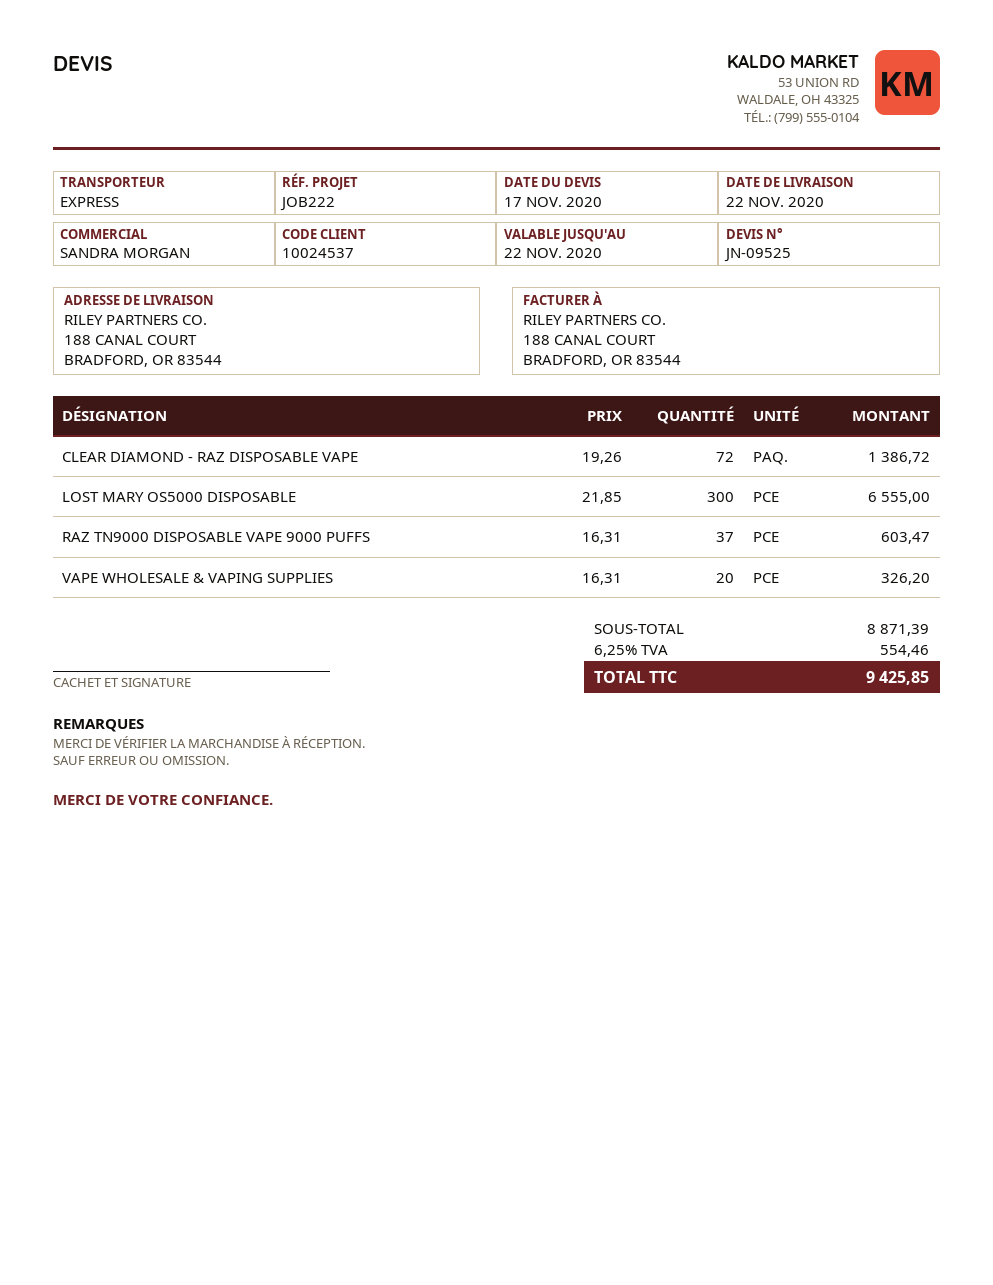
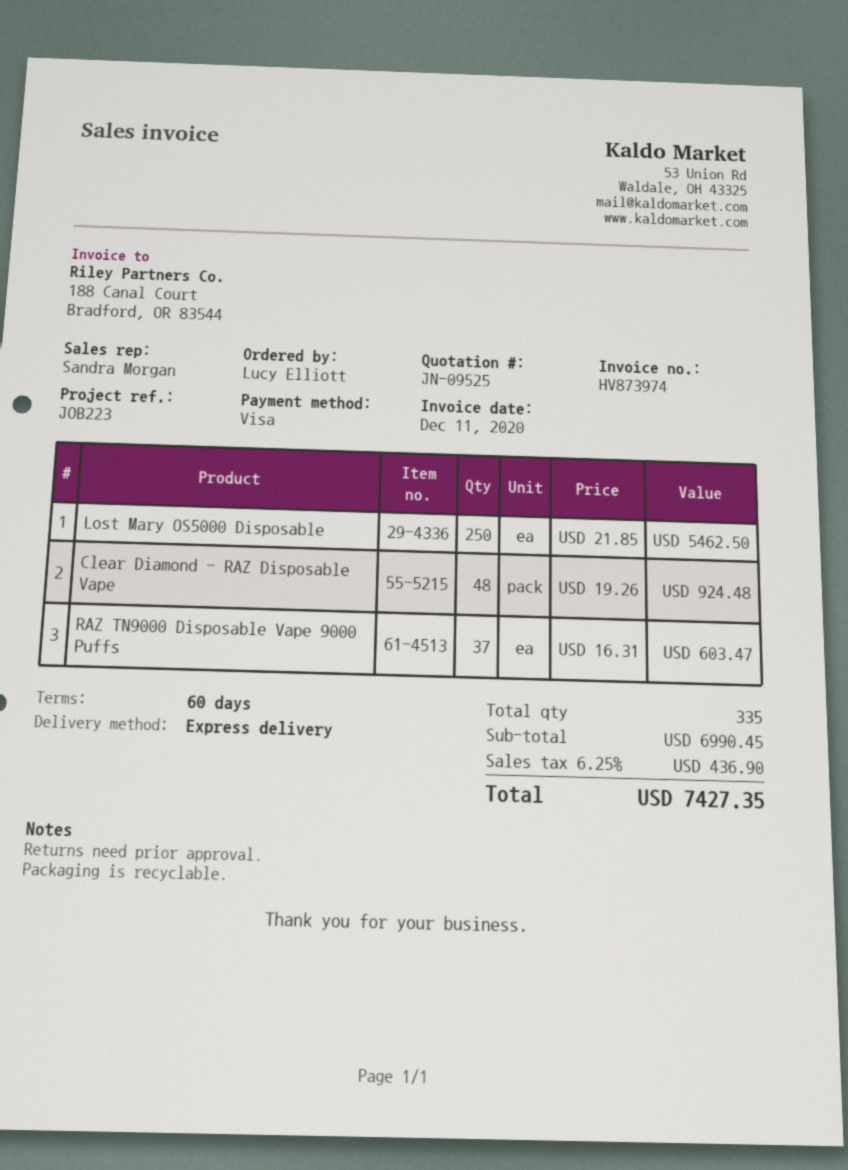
reference: JOB222 -> JOB223
CLEAR DIAMOND - RAZ DISPOSABLE VAPE: 72 x 19.26 = 1386.72 -> 48 x 19.26 = 924.48
LOST MARY OS5000 DISPOSABLE: 300 x 21.85 = 6555.00 -> 250 x 21.85 = 5462.50
VAPE WHOLESALE & VAPING SUPPLIES: 20 x 16.31 = 326.20 -> none
subtotal: 8871.39 -> 6990.45
tax: 6.25% = 554.46 -> 6.25% = 436.90
total: 9425.85 -> 7427.35

